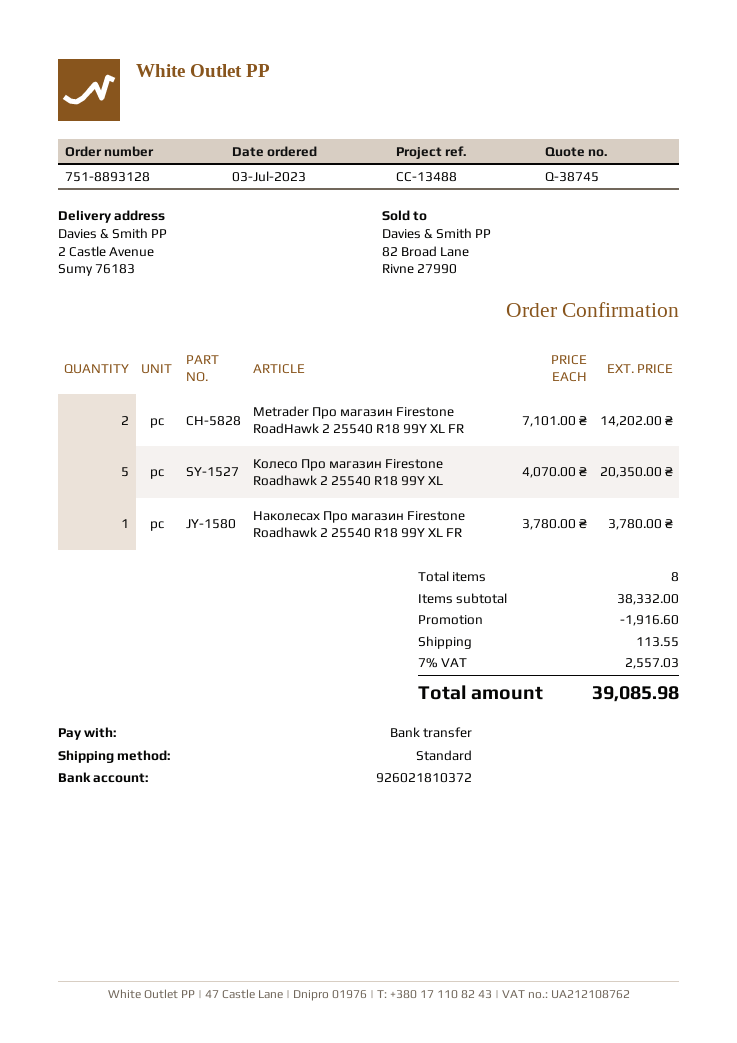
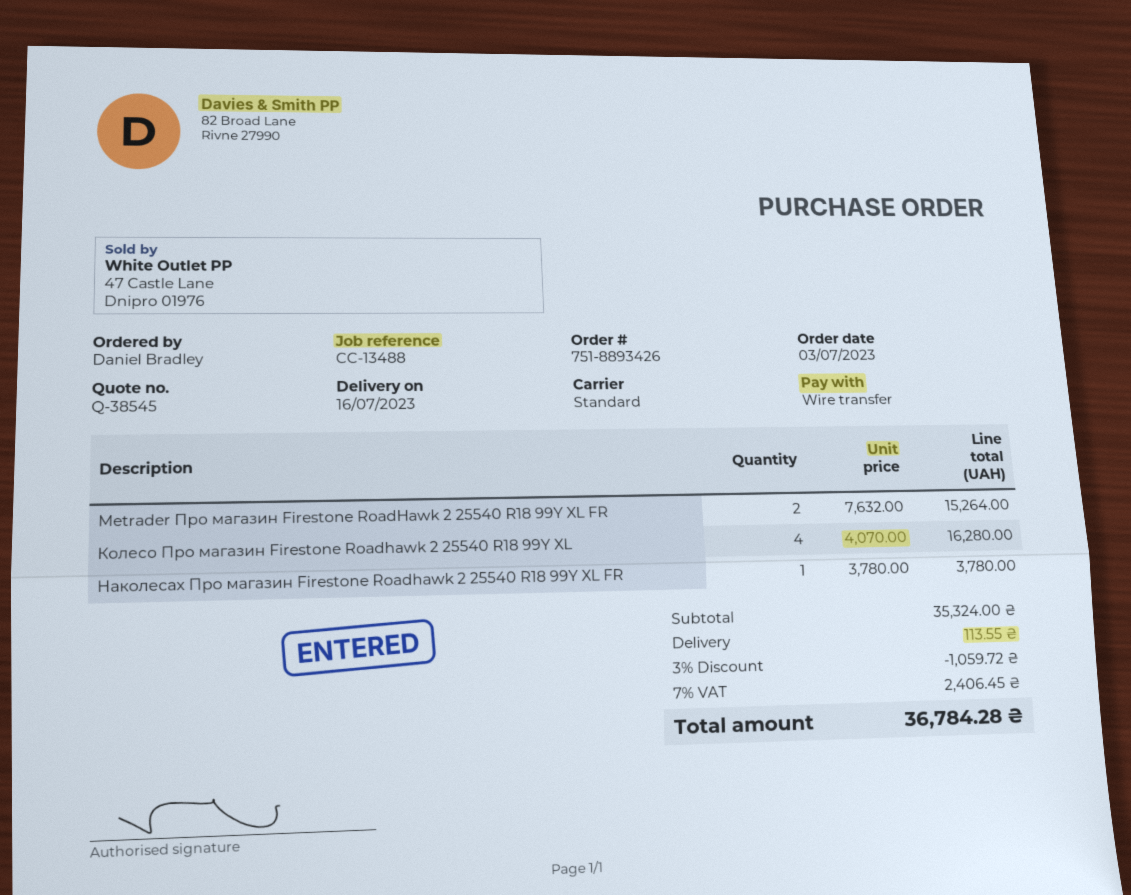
quote number: Q-38745 -> Q-38545
order number: 751-8893128 -> 751-8893426
Metrader Про магазин Firestone RoadHawk 2 25540 R18 99Y XL FR: 2 x 7101.00 = 14202.00 -> 2 x 7632.00 = 15264.00
Колесо Про магазин Firestone Roadhawk 2 25540 R18 99Y XL: 5 x 4070.00 = 20350.00 -> 4 x 4070.00 = 16280.00
subtotal: 38332.00 -> 35324.00
discount: 1916.60 -> 1059.72
tax: 7% = 2557.03 -> 7% = 2406.45
total: 39085.98 -> 36784.28

